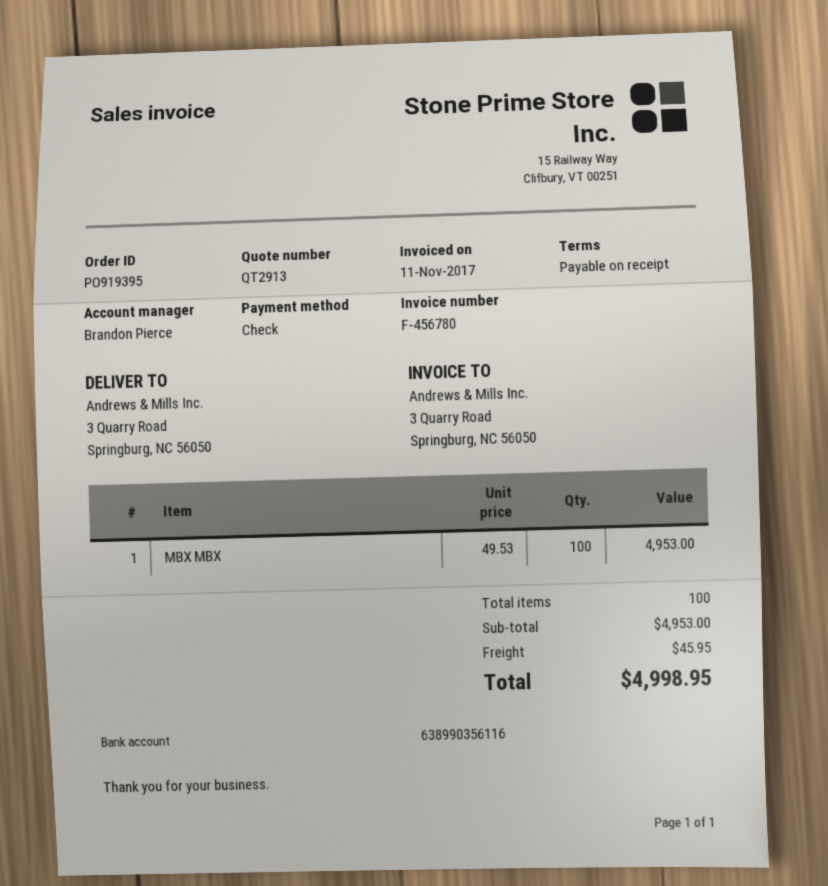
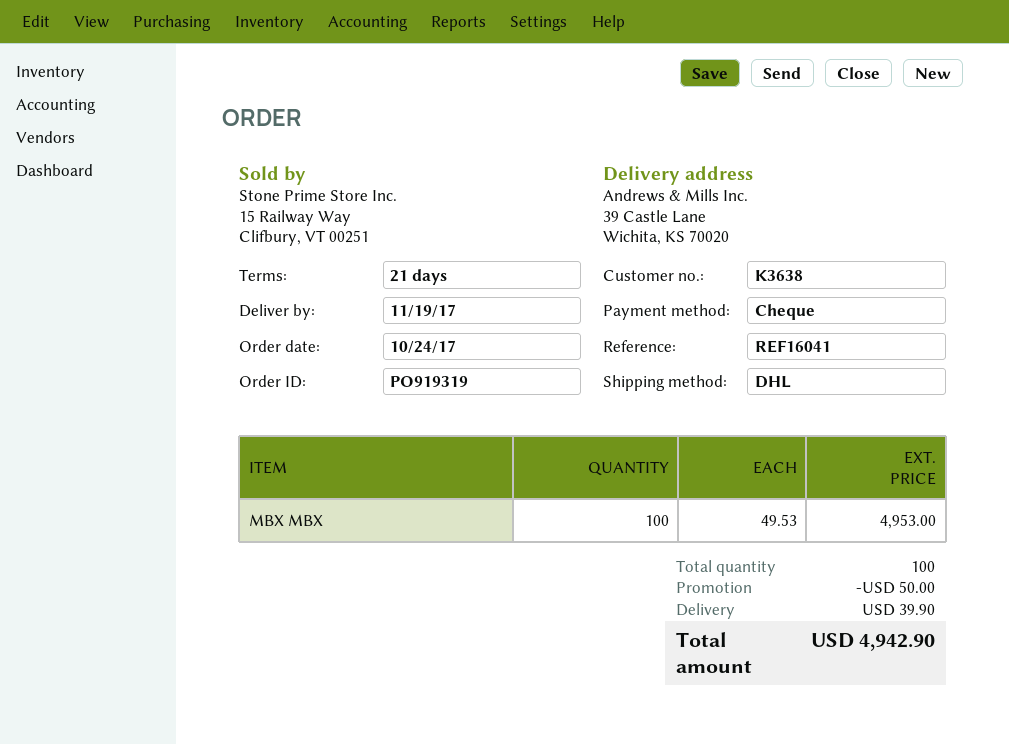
order number: PO919395 -> PO919319
payment terms: on receipt -> 21 days
ship to: 3 Quarry Road, Springburg, NC 56050 -> 39 Castle Lane, Wichita, KS 70020
discount: none -> 50.00
shipping: 45.95 -> 39.90
total: 4998.95 -> 4942.90

